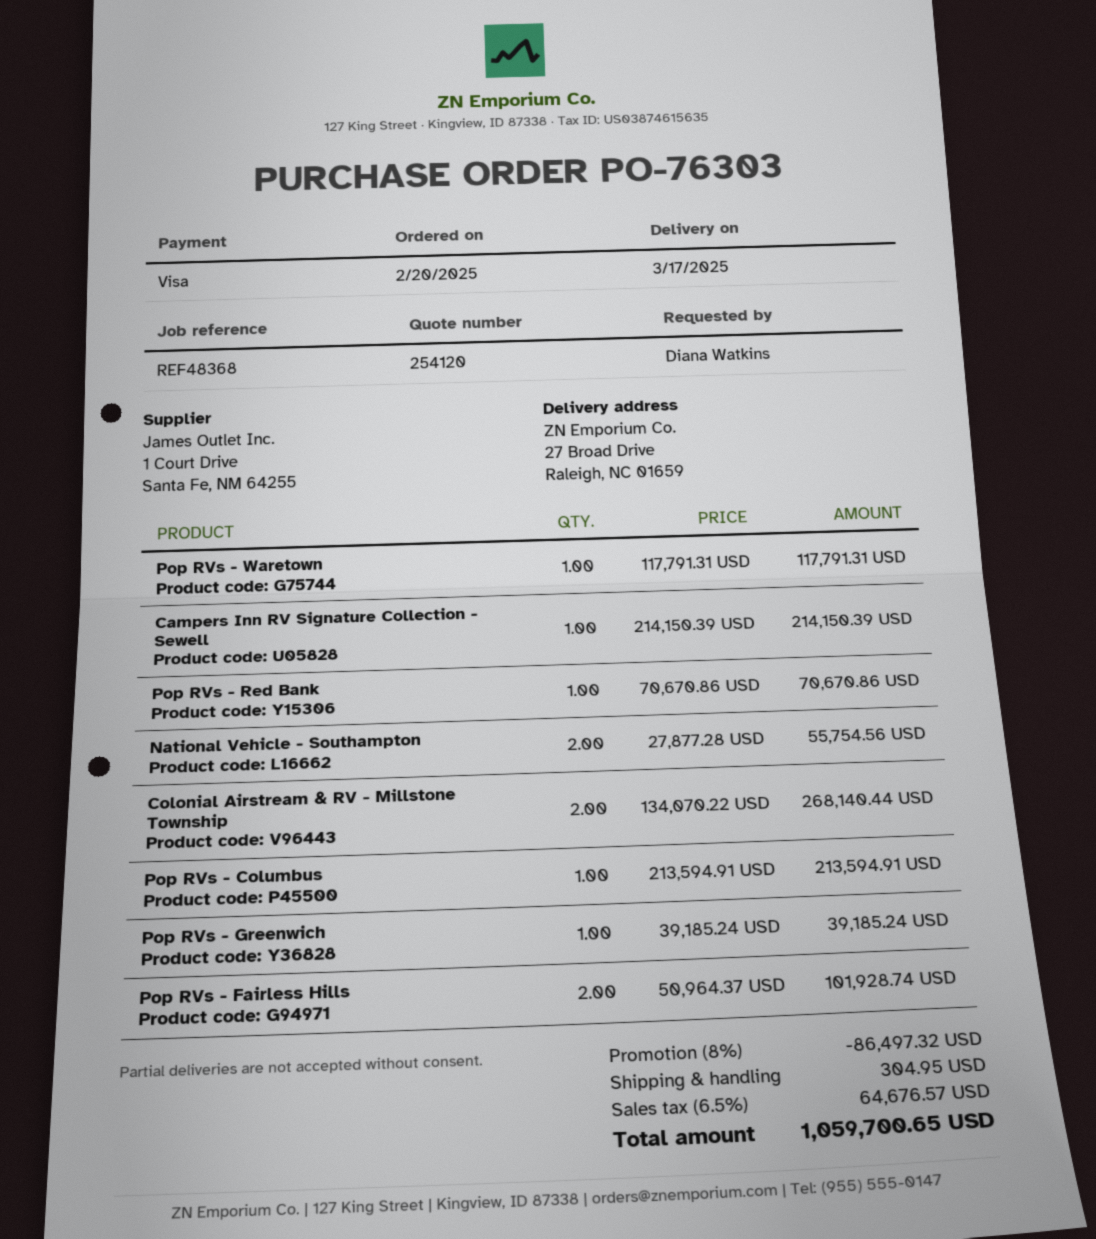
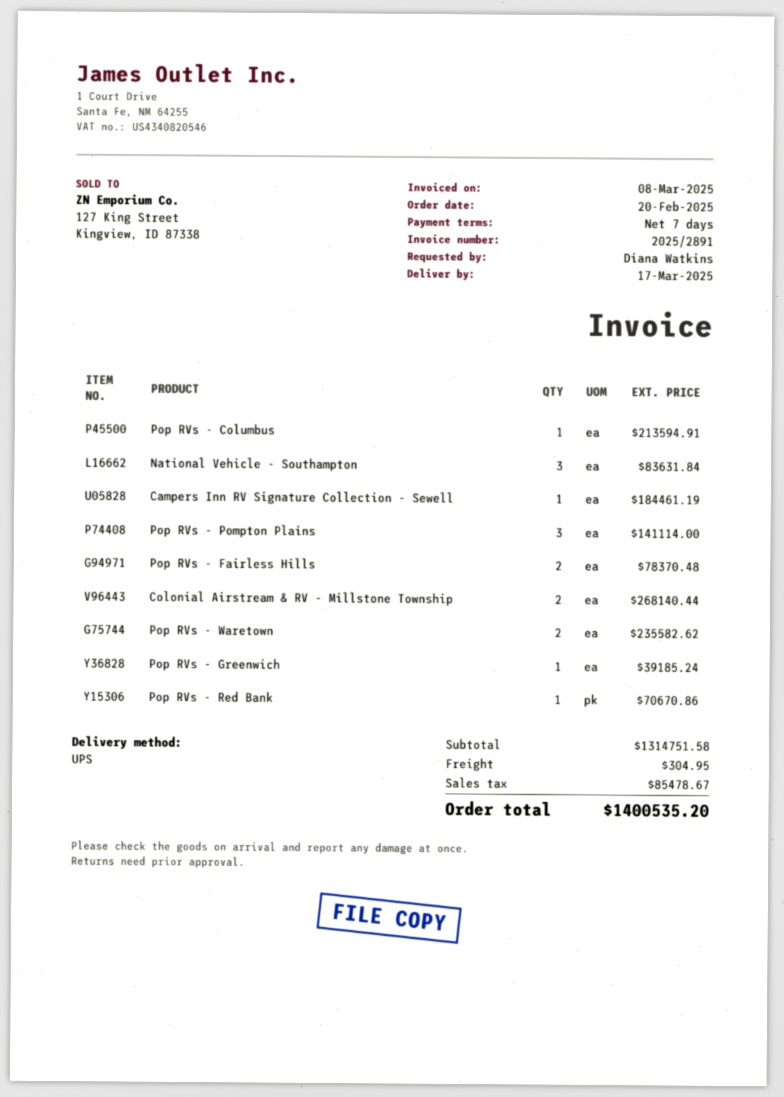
Pop RVs - Waretown: 1 for 117791.31 -> 2 for 235582.62
Campers Inn RV Signature Collection - Sewell: 1 for 214150.39 -> 1 for 184461.19
National Vehicle - Southampton: 2 for 55754.56 -> 3 for 83631.84
Pop RVs - Fairless Hills: 2 for 101928.74 -> 2 for 78370.48
Pop RVs - Pompton Plains: none -> 3 for 141114.00
discount: 8% = 86497.32 -> none
tax: 64676.57 -> 85478.67
total: 1059700.65 -> 1400535.20

